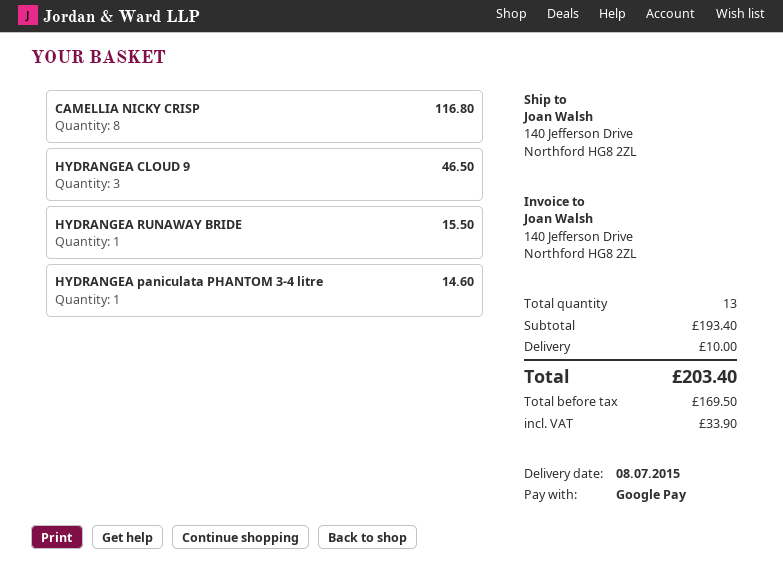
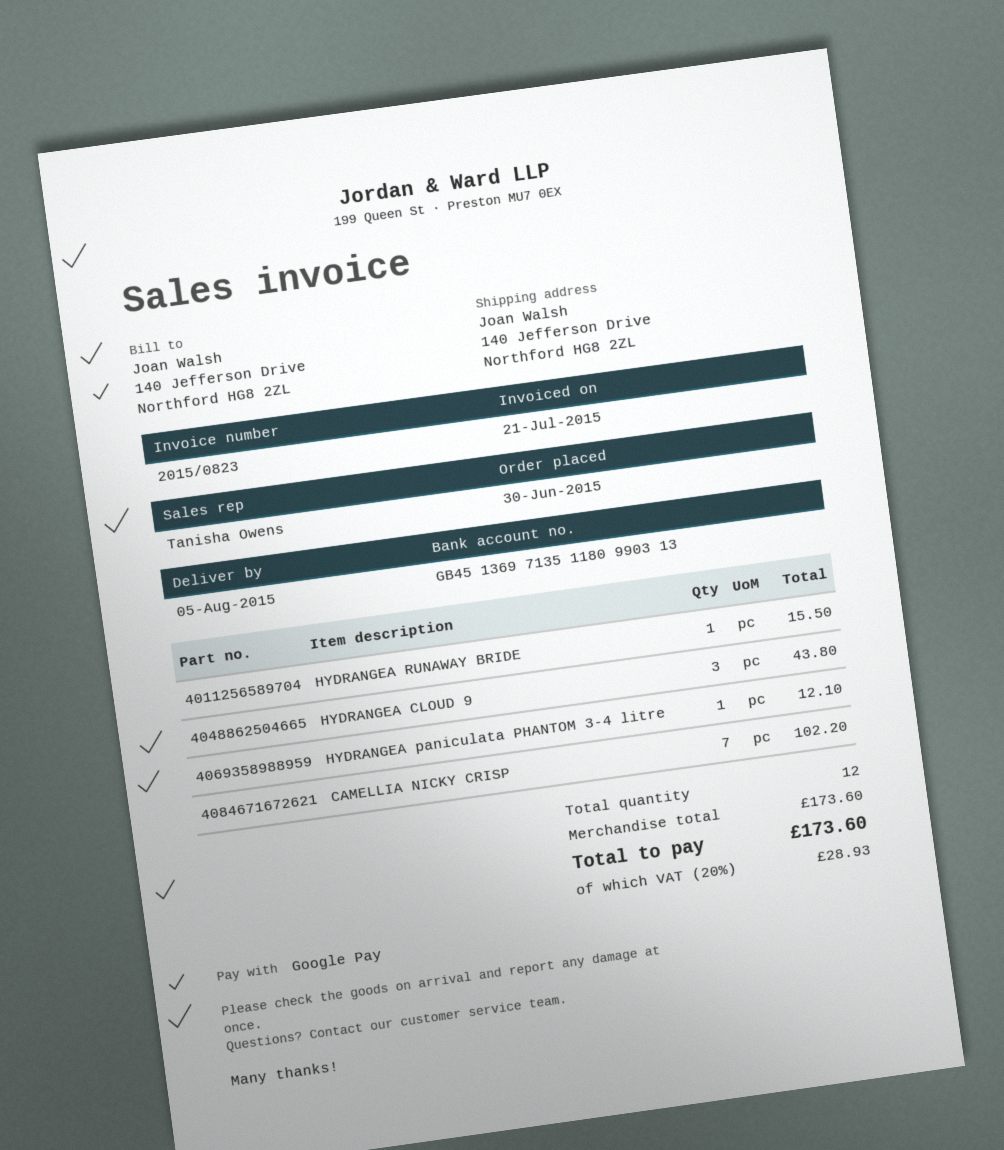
delivery date: 2015-07-08 -> 2015-08-05
CAMELLIA NICKY CRISP: 8 for 116.80 -> 7 for 102.20
HYDRANGEA CLOUD 9: 3 for 46.50 -> 3 for 43.80
HYDRANGEA paniculata PHANTOM 3-4 litre: 1 for 14.60 -> 1 for 12.10
total quantity: 13 -> 12
subtotal: 193.40 -> 173.60
shipping: 10.00 -> none
tax: 33.90 -> 28.93
total: 203.40 -> 173.60

